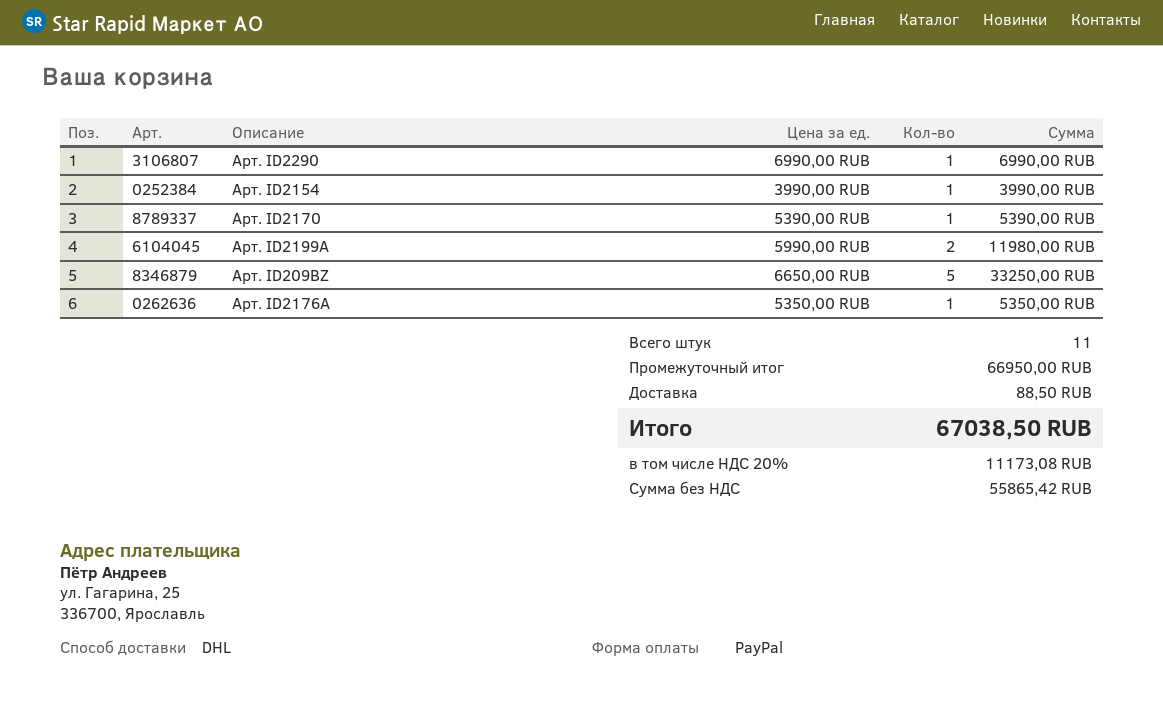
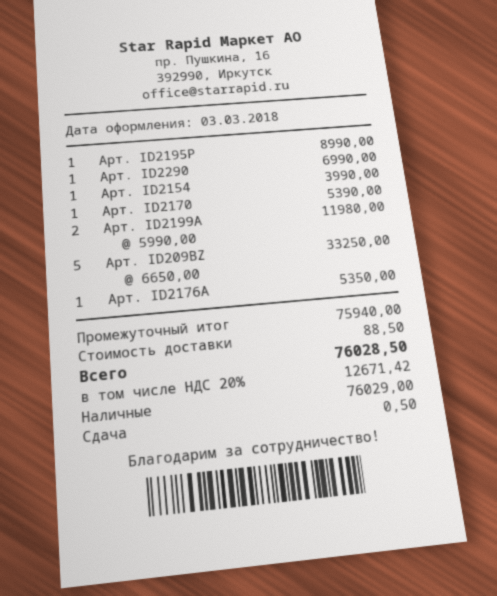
payment method: PayPal -> cash
Арт. ID2195P: none -> 1 x 8990.00 = 8990.00
subtotal: 66950.00 -> 75940.00
tax: 20% = 11173.08 -> 20% = 12671.42
total: 67038.50 -> 76028.50

